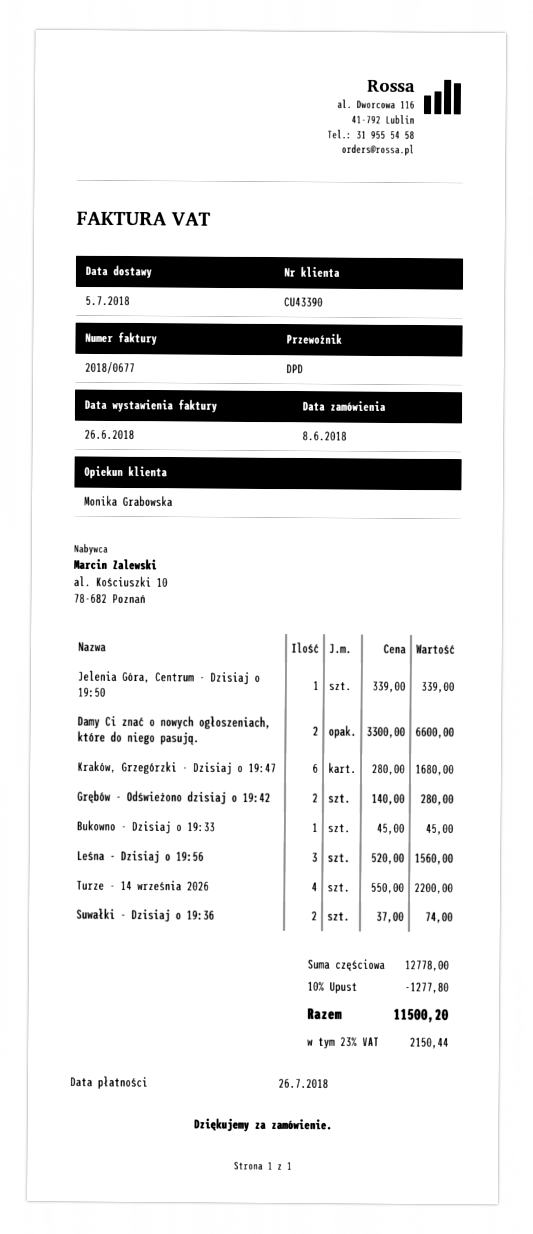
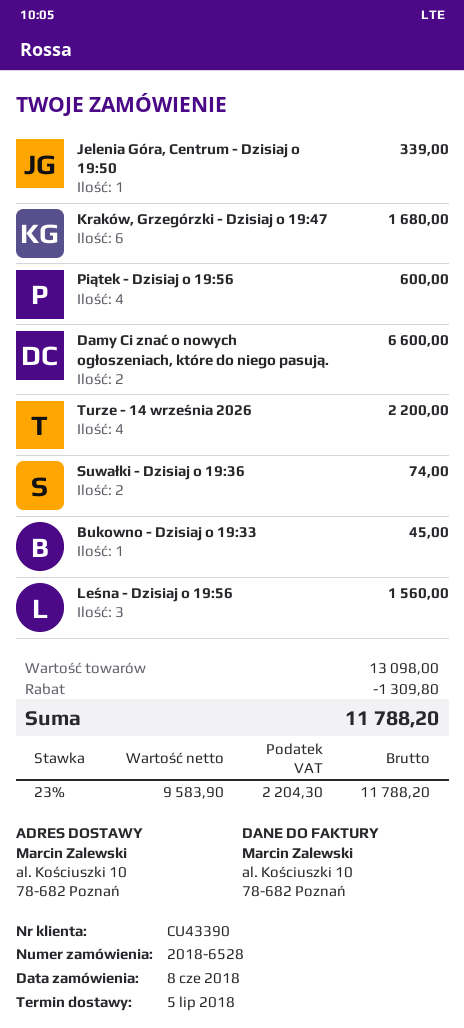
Grębów - Odświeżono dzisiaj o 19:42: 2 for 280.00 -> none
Piątek - Dzisiaj o 19:56: none -> 4 for 600.00
subtotal: 12778.00 -> 13098.00
discount: 1277.80 -> 1309.80
tax: 23% = 2150.44 -> 23% = 2204.30
total: 11500.20 -> 11788.20

